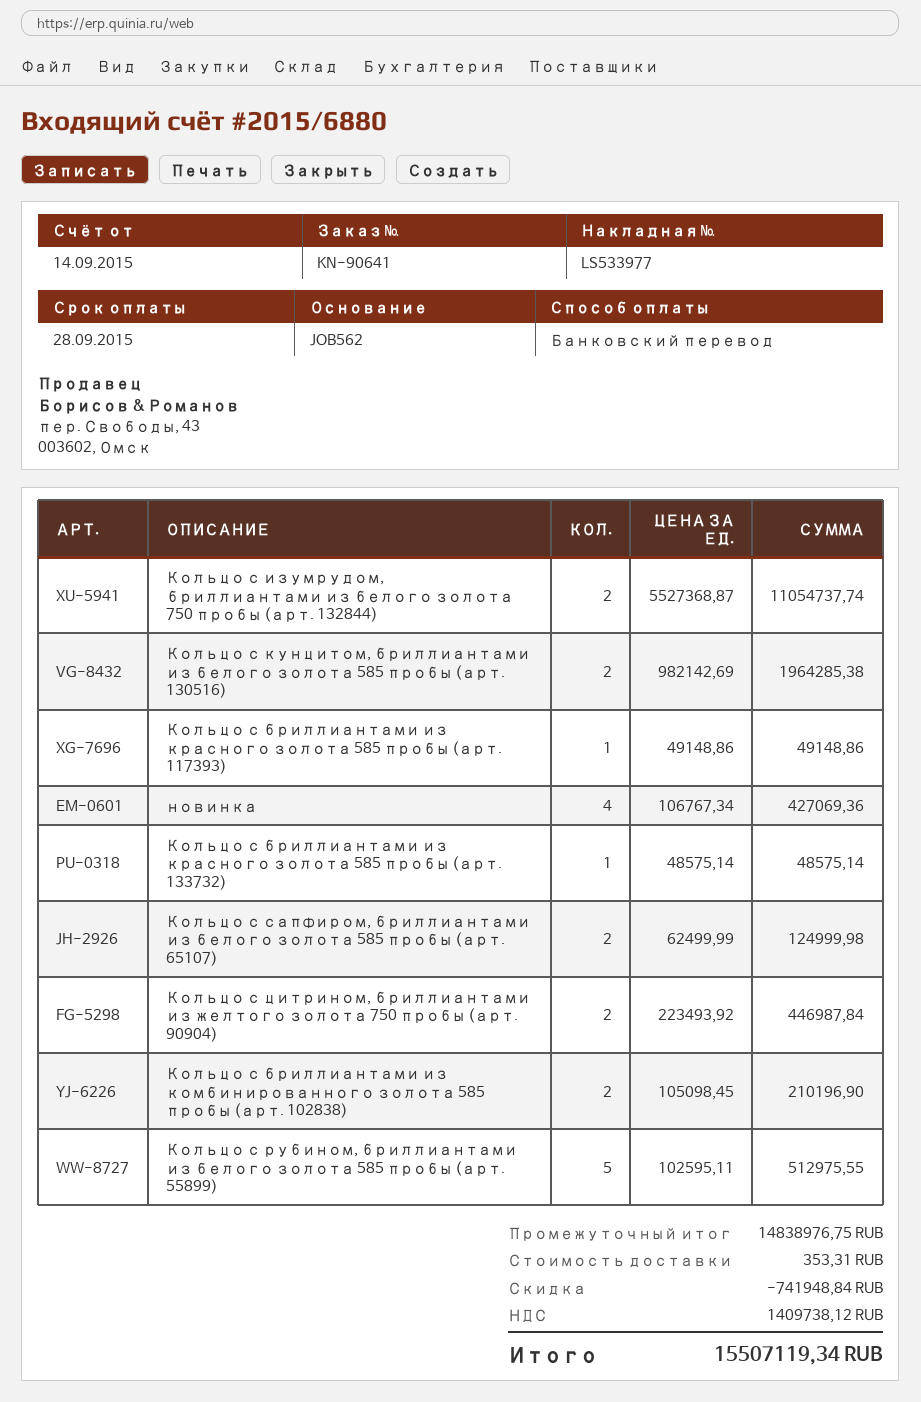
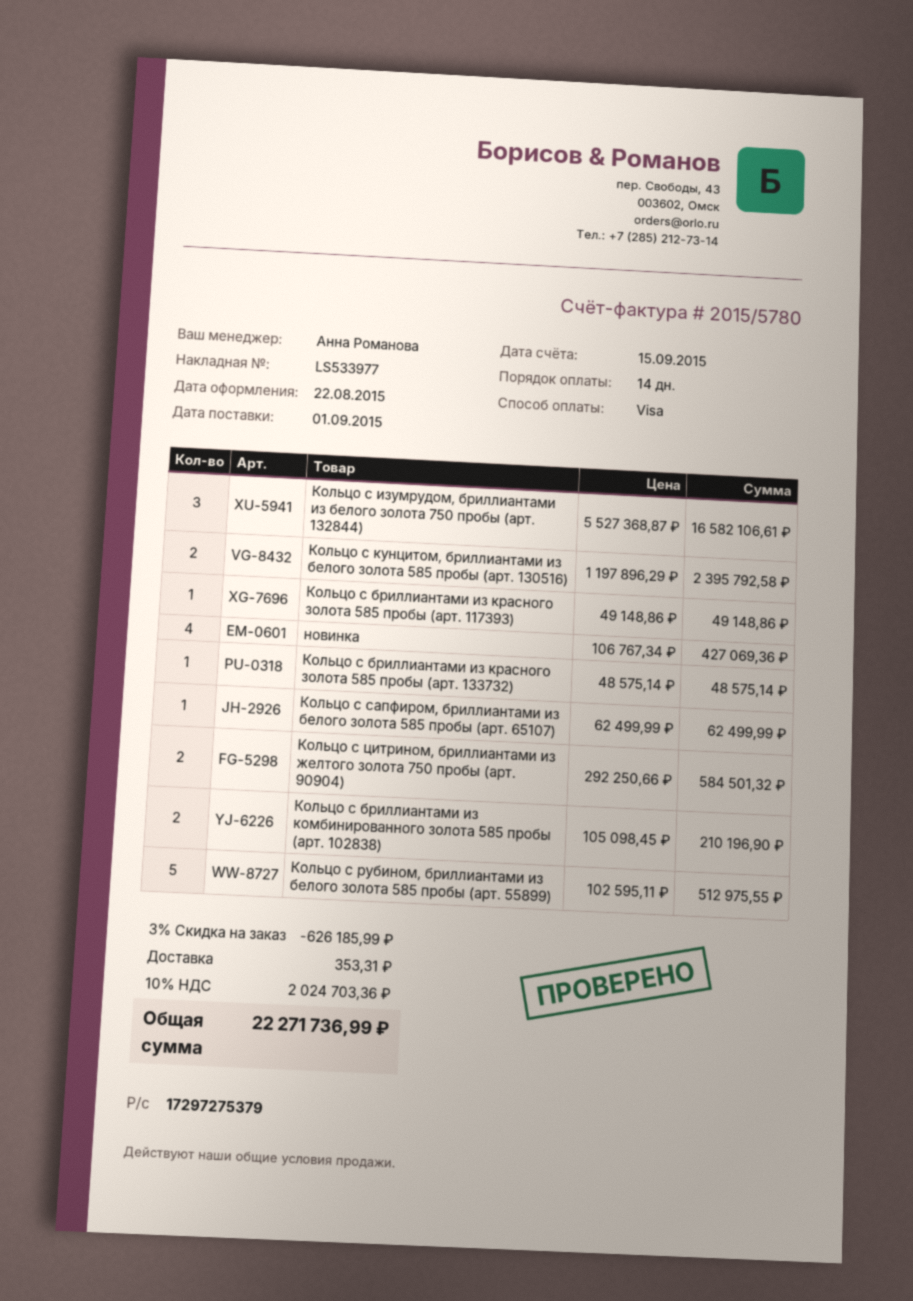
invoice number: 2015/6880 -> 2015/5780
invoice date: 2015-09-14 -> 2015-09-15
payment method: bank transfer -> Visa
Кольцо с изумрудом, бриллиантами из белого золота 750 пробы (арт. 132844): 2 x 5527368.87 = 11054737.74 -> 3 x 5527368.87 = 16582106.61
Кольцо с кунцитом, бриллиантами из белого золота 585 пробы (арт. 130516): 2 x 982142.69 = 1964285.38 -> 2 x 1197896.29 = 2395792.58
Кольцо с сапфиром, бриллиантами из белого золота 585 пробы (арт. 65107): 2 x 62499.99 = 124999.98 -> 1 x 62499.99 = 62499.99
Кольцо с цитрином, бриллиантами из желтого золота 750 пробы (арт. 90904): 2 x 223493.92 = 446987.84 -> 2 x 292250.66 = 584501.32
discount: 741948.84 -> 626185.99
tax: 1409738.12 -> 2024703.36
total: 15507119.34 -> 22271736.99

